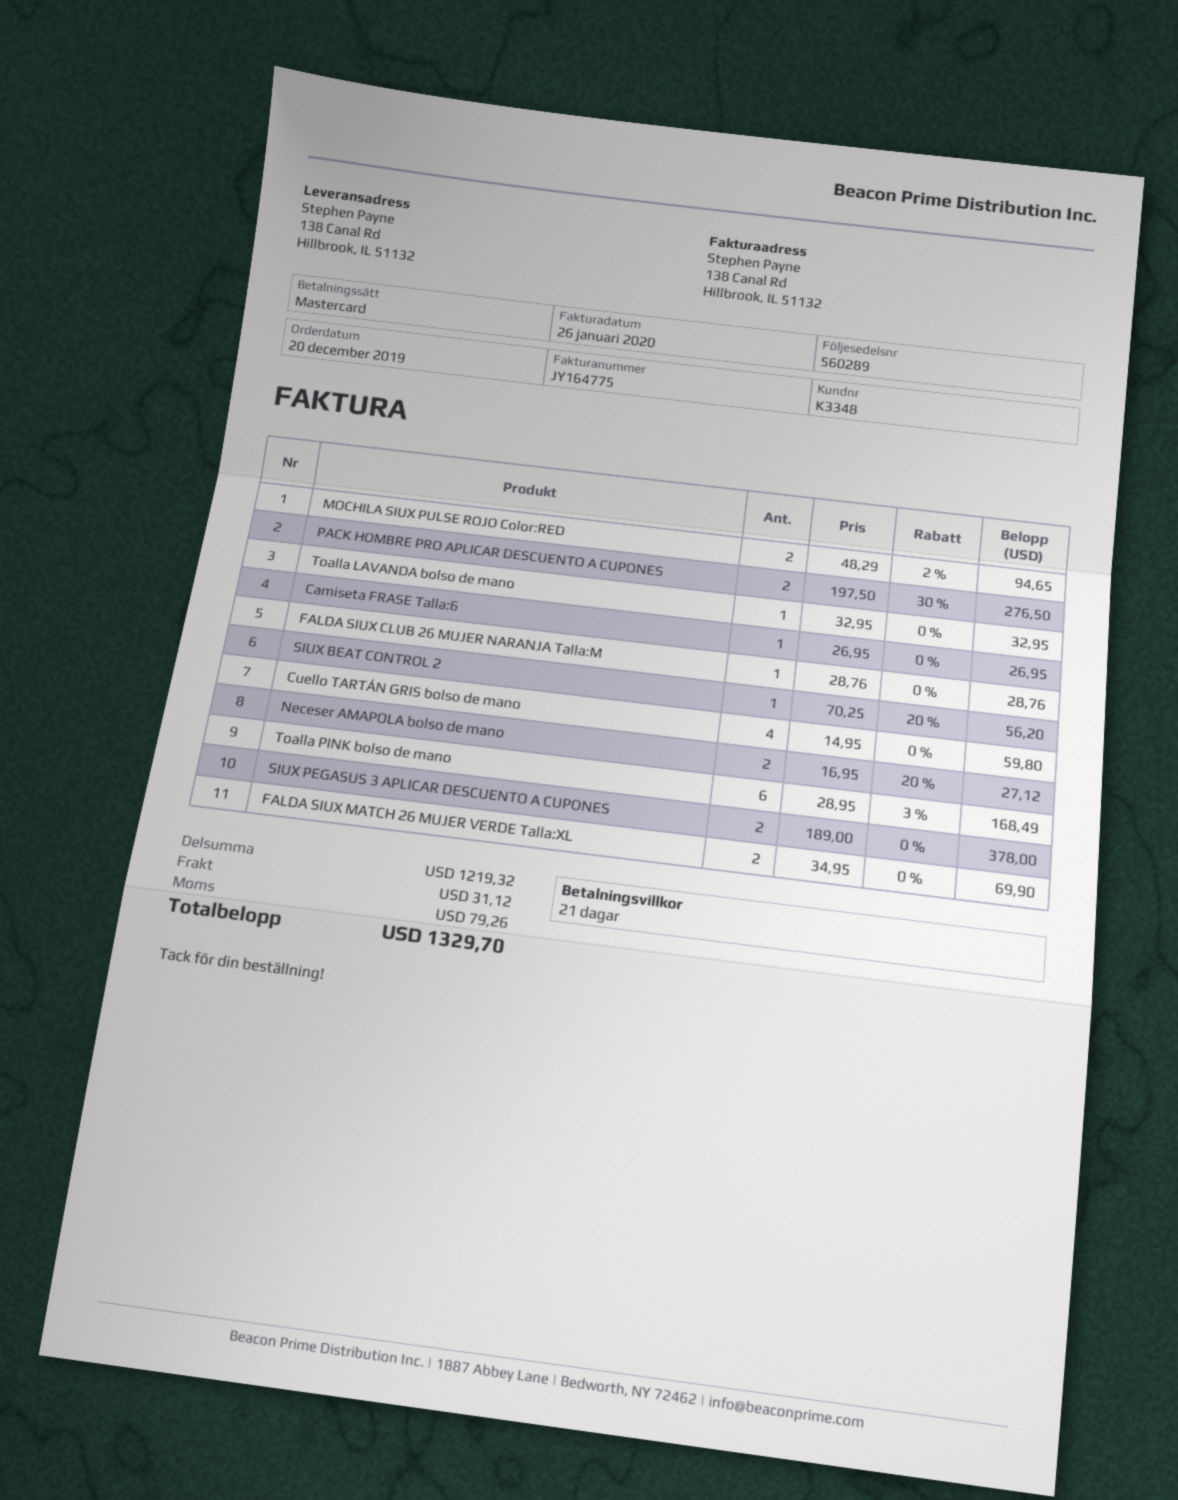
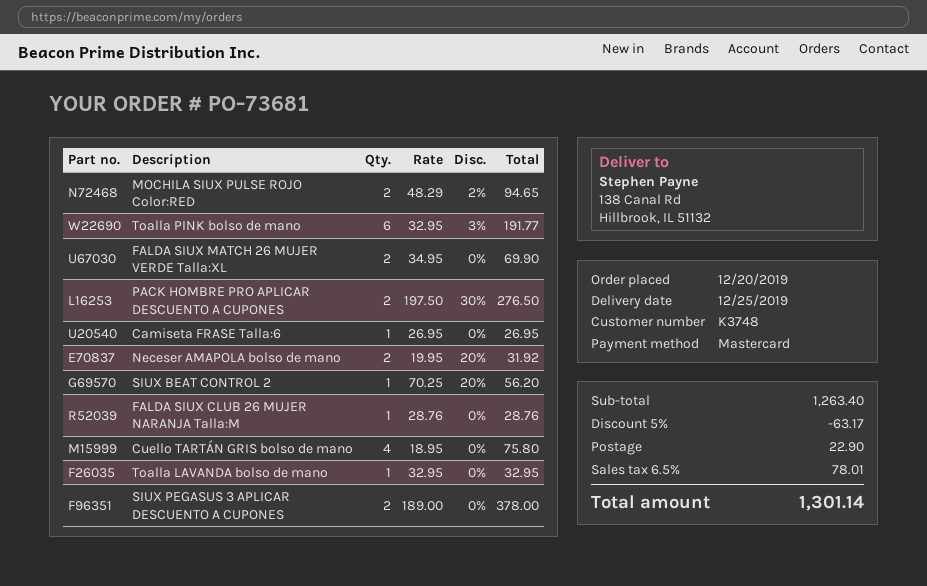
customer number: K3348 -> K3748
Cuello TARTÁN GRIS bolso de mano: 4 x 14.95 = 59.80 -> 4 x 18.95 = 75.80
Neceser AMAPOLA bolso de mano: 2 x 16.95 - 20% = 27.12 -> 2 x 19.95 - 20% = 31.92
Toalla PINK bolso de mano: 6 x 28.95 - 3% = 168.49 -> 6 x 32.95 - 3% = 191.77
subtotal: 1219.32 -> 1263.40
discount: none -> 5% = 63.17
shipping: 31.12 -> 22.90
tax: 79.26 -> 78.01
total: 1329.70 -> 1301.14

